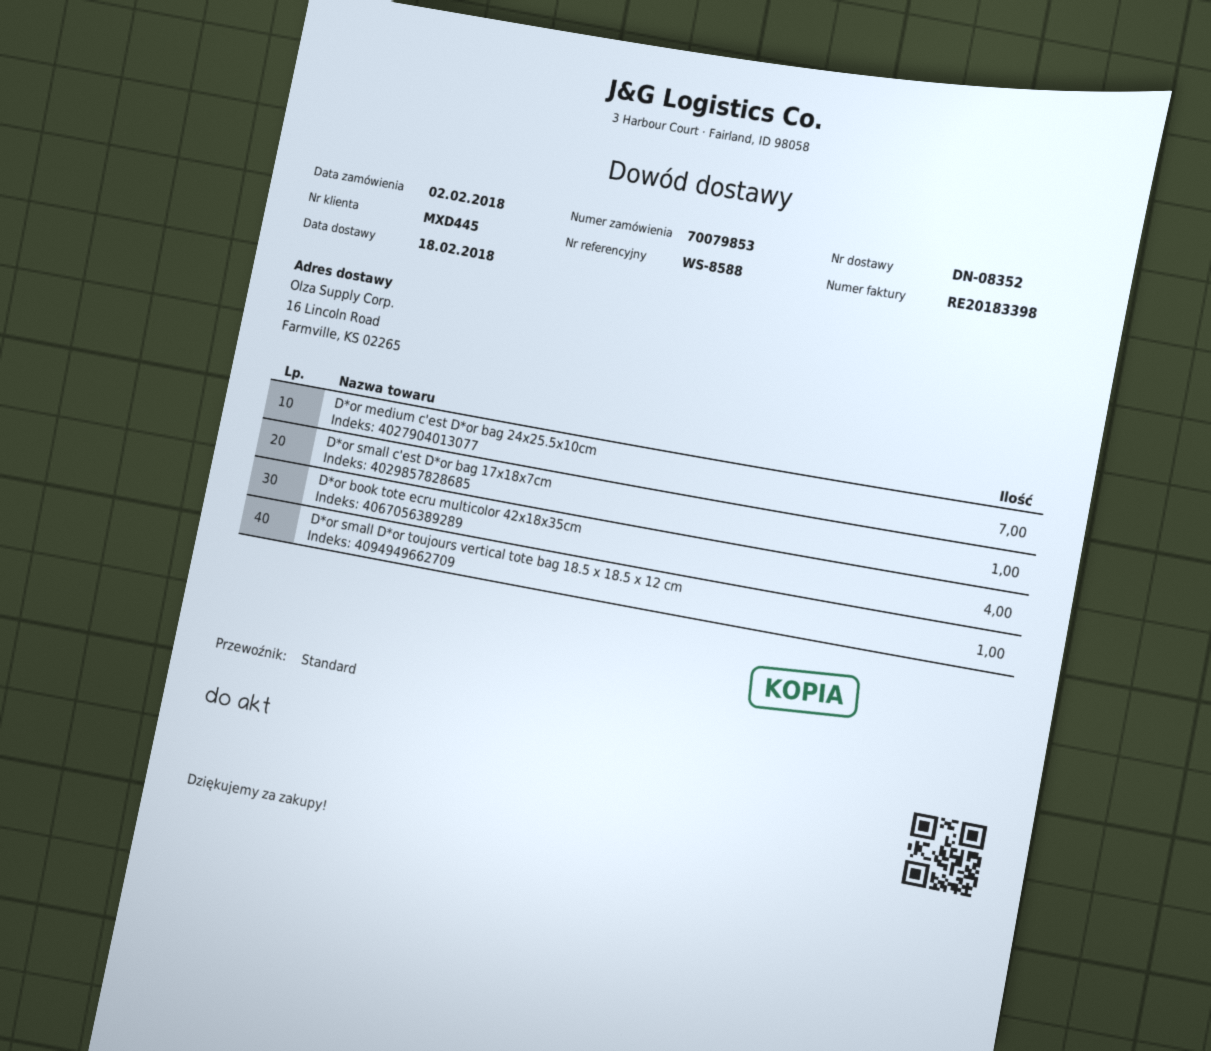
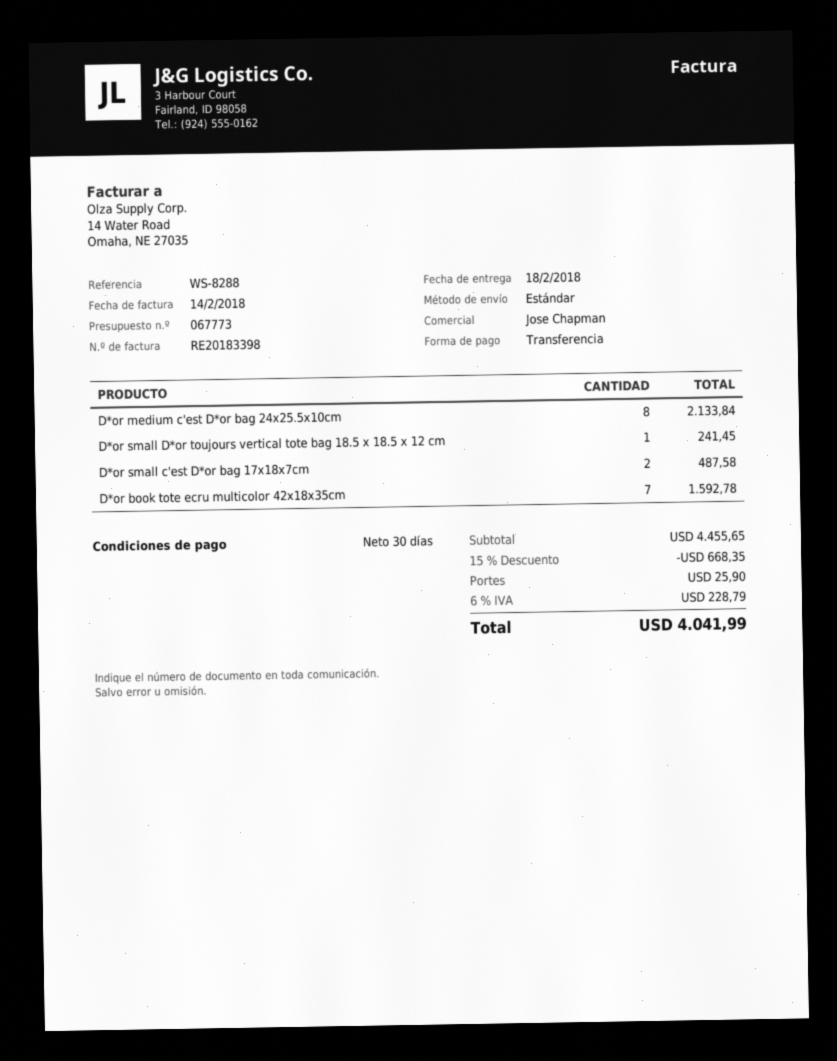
reference: WS-8588 -> WS-8288
D*or medium c'est D*or bag 24x25.5x10cm: 7 -> 8
D*or small c'est D*or bag 17x18x7cm: 1 -> 2
D*or book tote ecru multicolor 42x18x35cm: 4 -> 7

